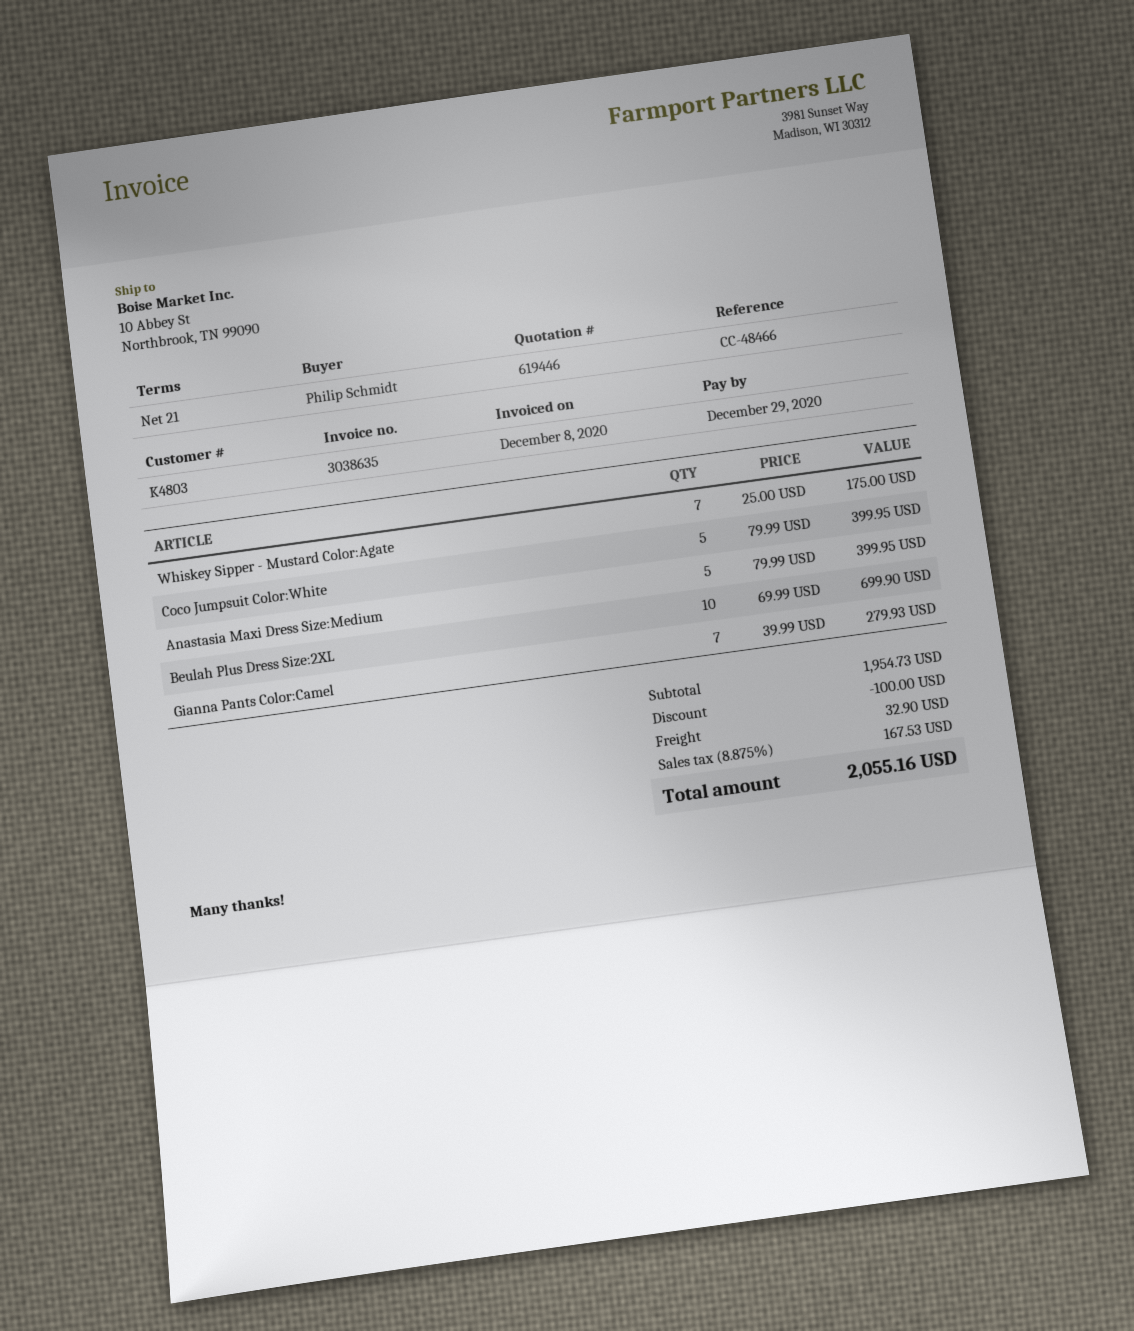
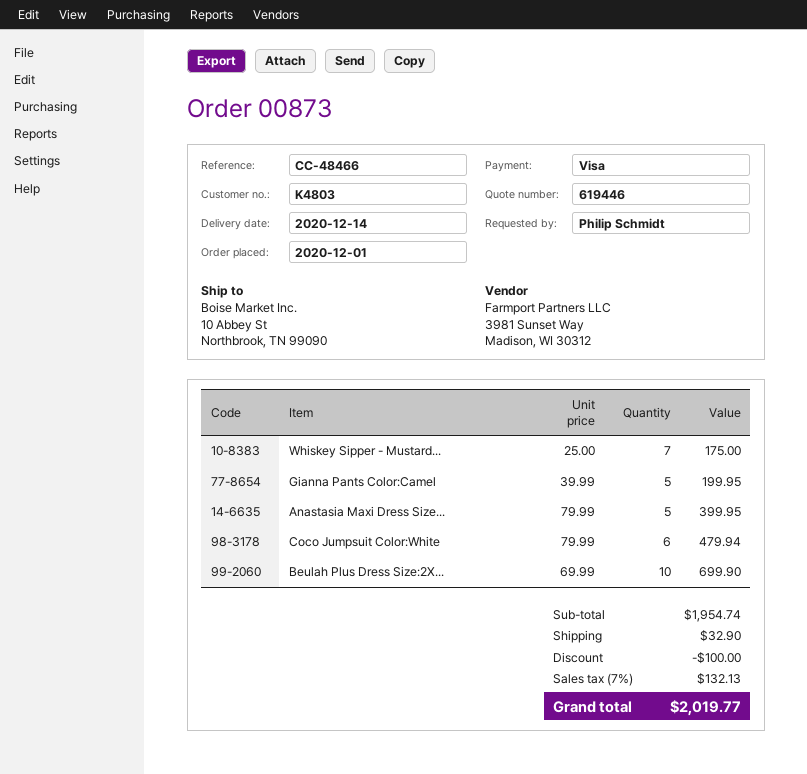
Coco Jumpsuit Color:White: 5 x 79.99 = 399.95 -> 6 x 79.99 = 479.94
Gianna Pants Color:Camel: 7 x 39.99 = 279.93 -> 5 x 39.99 = 199.95
subtotal: 1954.73 -> 1954.74
tax: 8.875% = 167.53 -> 7% = 132.13
total: 2055.16 -> 2019.77

